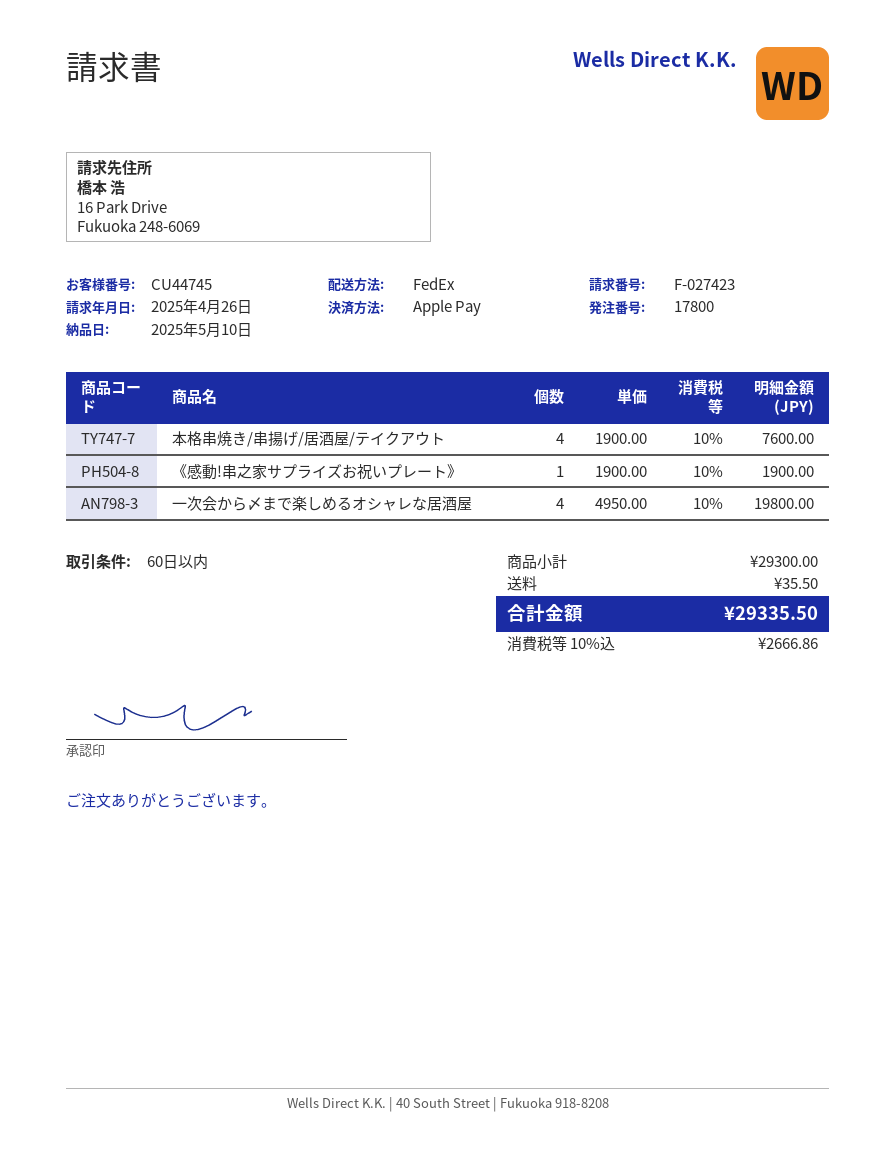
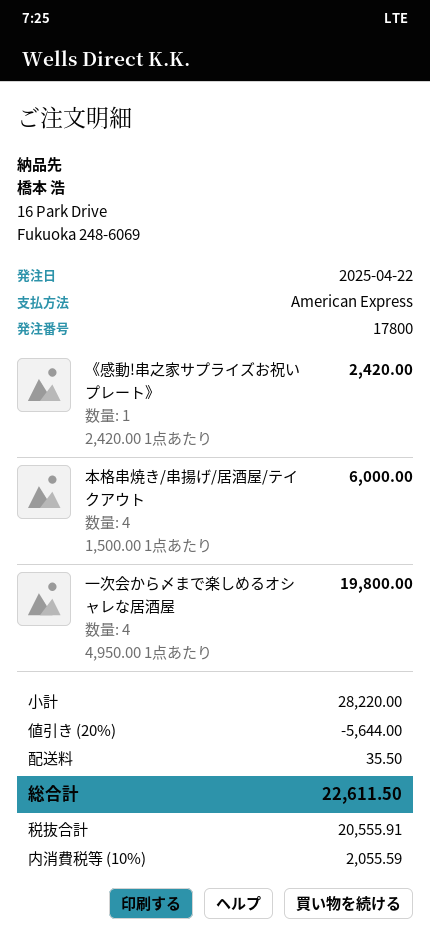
payment method: Apple Pay -> American Express
本格串焼き/串揚げ/居酒屋/テイクアウト: 4 x 1900.00 = 7600.00 -> 4 x 1500.00 = 6000.00
《感動!串之家サプライズお祝いプレート》: 1 x 1900.00 = 1900.00 -> 1 x 2420.00 = 2420.00
subtotal: 29300.00 -> 28220.00
discount: none -> 20% = 5644.00
tax: 10% = 2666.86 -> 10% = 2055.59
total: 29335.50 -> 22611.50

